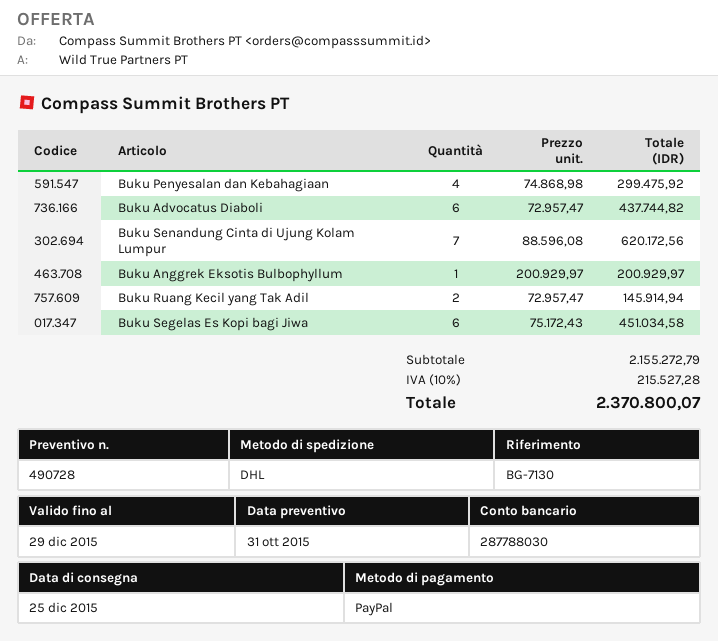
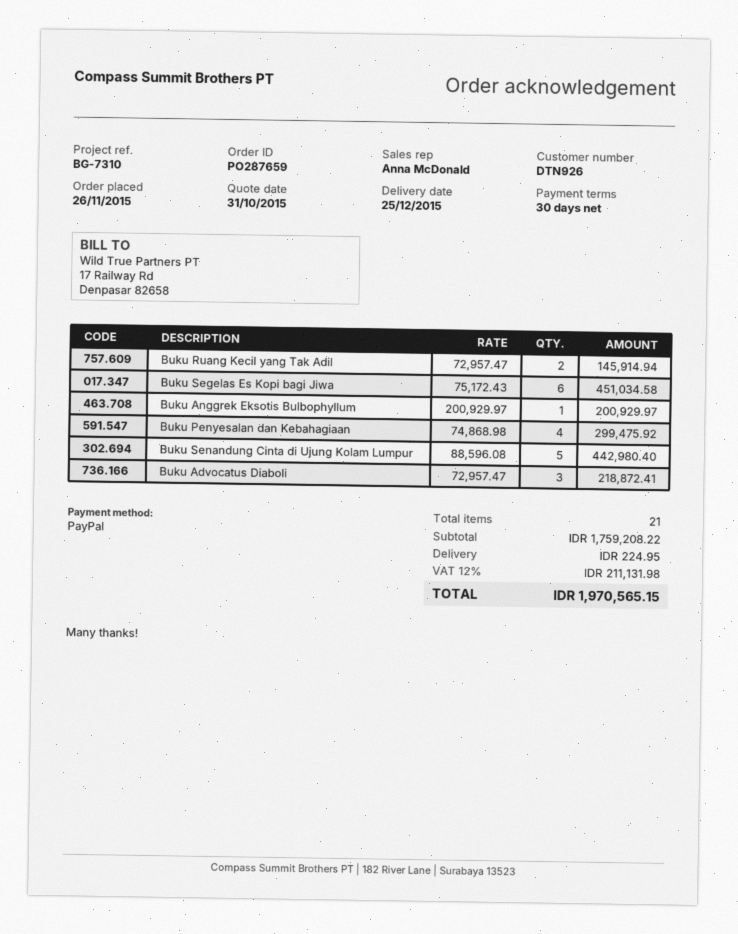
reference: BG-7130 -> BG-7310
Buku Advocatus Diaboli: 6 x 72957.47 = 437744.82 -> 3 x 72957.47 = 218872.41
Buku Senandung Cinta di Ujung Kolam Lumpur: 7 x 88596.08 = 620172.56 -> 5 x 88596.08 = 442980.40
subtotal: 2155272.79 -> 1759208.22
shipping: none -> 224.95
tax: 10% = 215527.28 -> 12% = 211131.98
total: 2370800.07 -> 1970565.15

